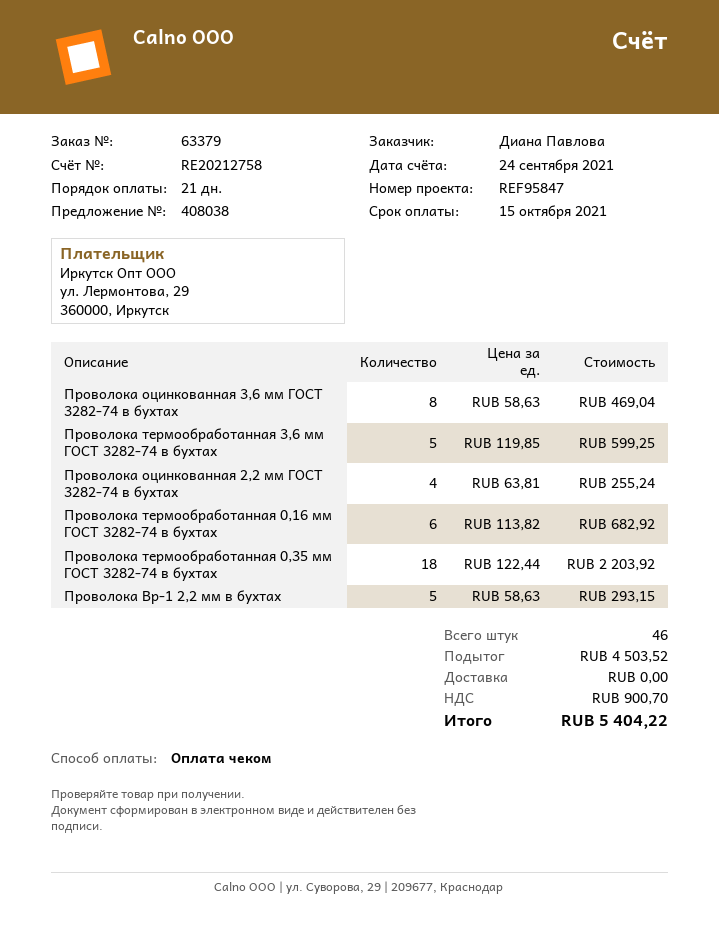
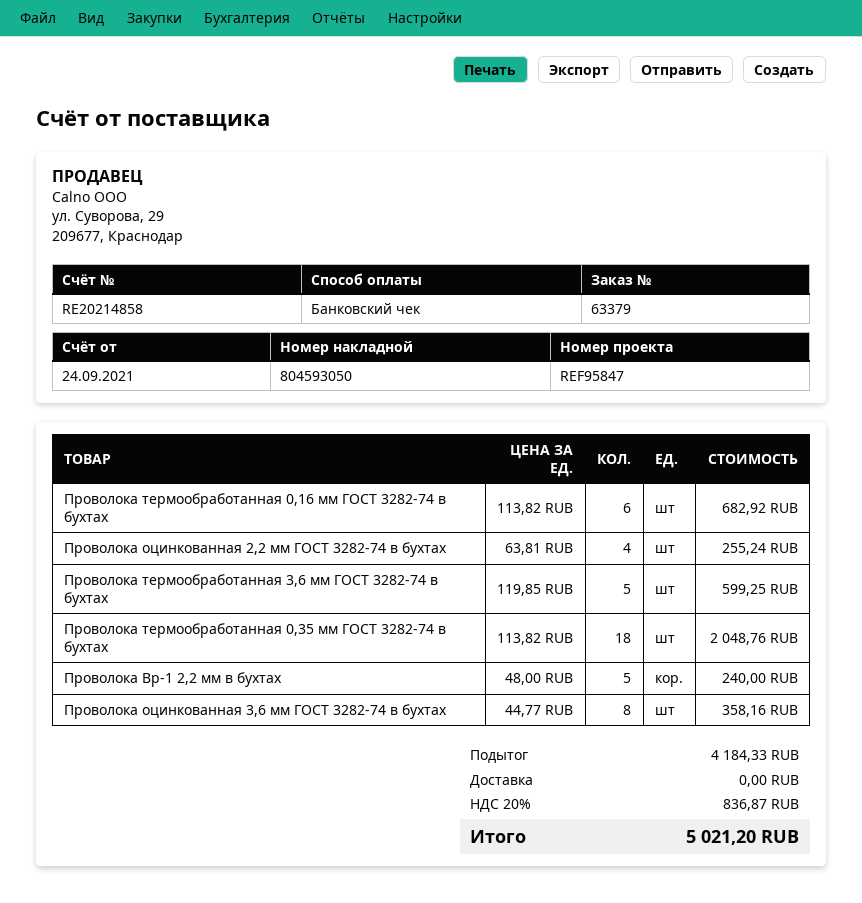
invoice number: RE20212758 -> RE20214858
Проволока оцинкованная 3,6 мм ГОСТ 3282-74 в бухтах: 8 x 58.63 = 469.04 -> 8 x 44.77 = 358.16
Проволока термообработанная 0,35 мм ГОСТ 3282-74 в бухтах: 18 x 122.44 = 2203.92 -> 18 x 113.82 = 2048.76
Проволока Вр-1 2,2 мм в бухтах: 5 x 58.63 = 293.15 -> 5 x 48.00 = 240.00
subtotal: 4503.52 -> 4184.33
tax: 900.70 -> 836.87
total: 5404.22 -> 5021.20

